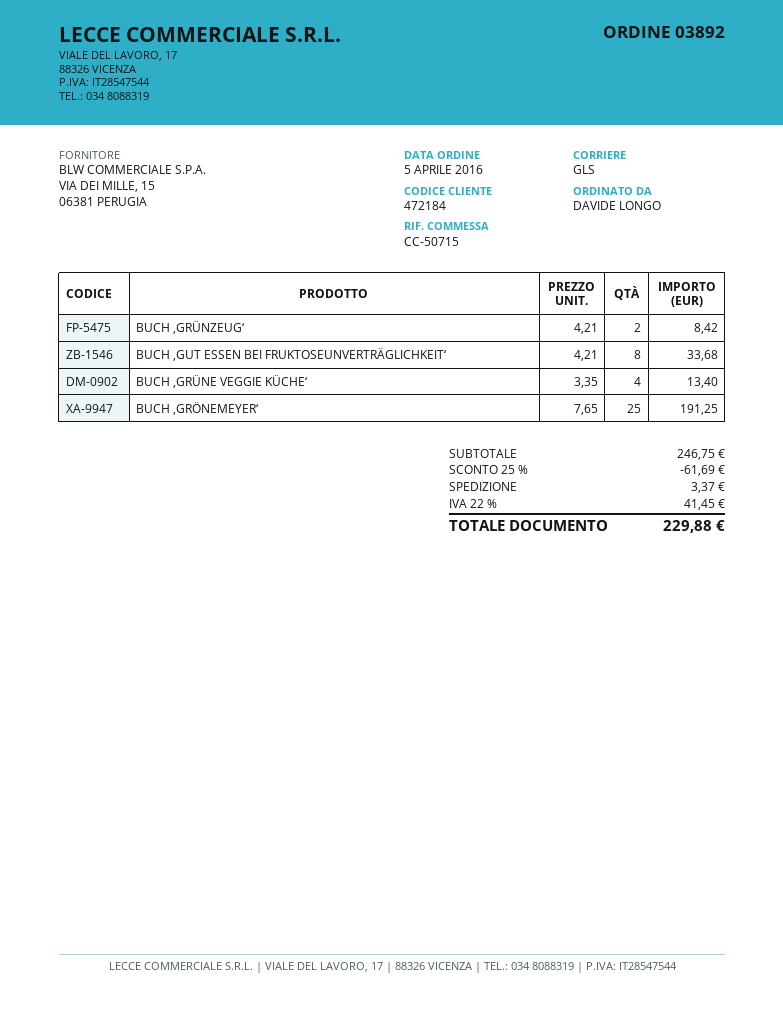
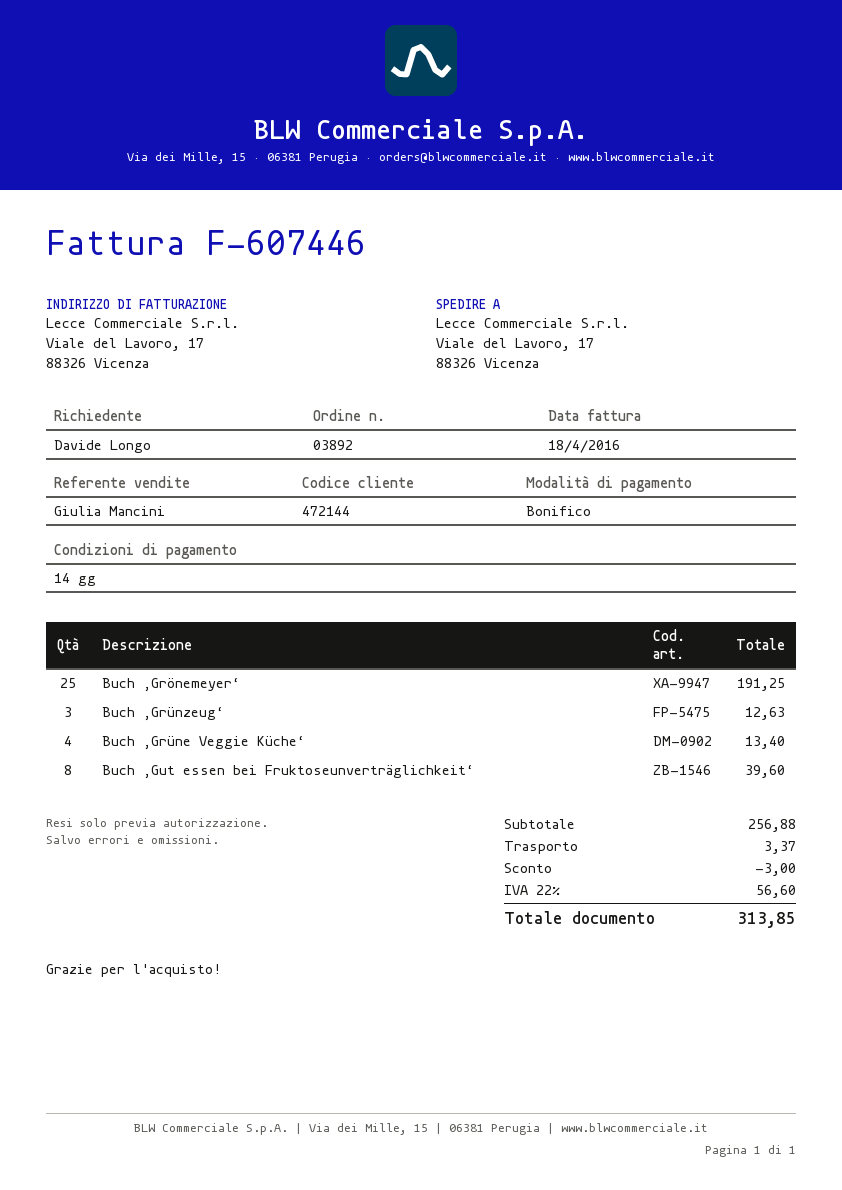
customer number: 472184 -> 472144
BUCH ‚GRÜNZEUG‘: 2 for 8.42 -> 3 for 12.63
BUCH ‚GUT ESSEN BEI FRUKTOSEUNVERTRÄGLICHKEIT‘: 8 for 33.68 -> 8 for 39.60
subtotal: 246.75 -> 256.88
discount: 61.69 -> 3.00
tax: 22% = 41.45 -> 22% = 56.60
total: 229.88 -> 313.85

